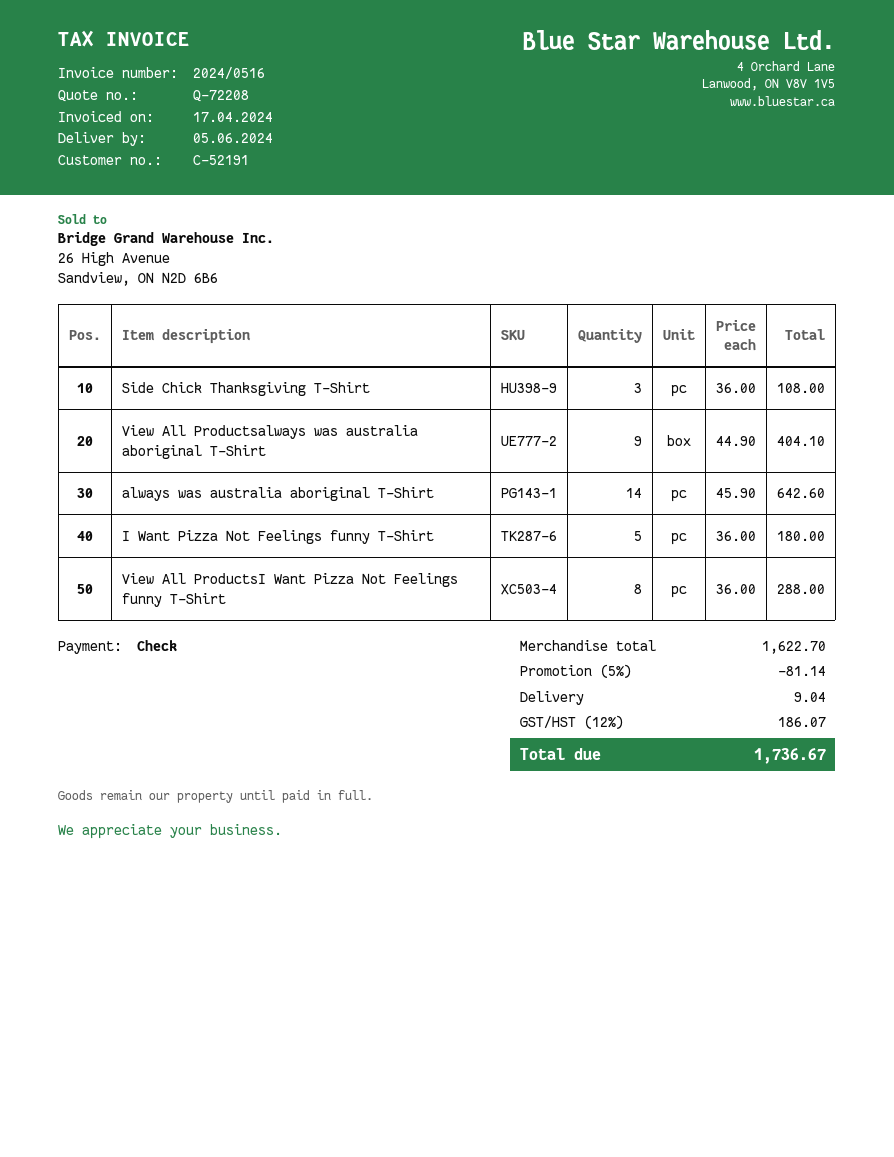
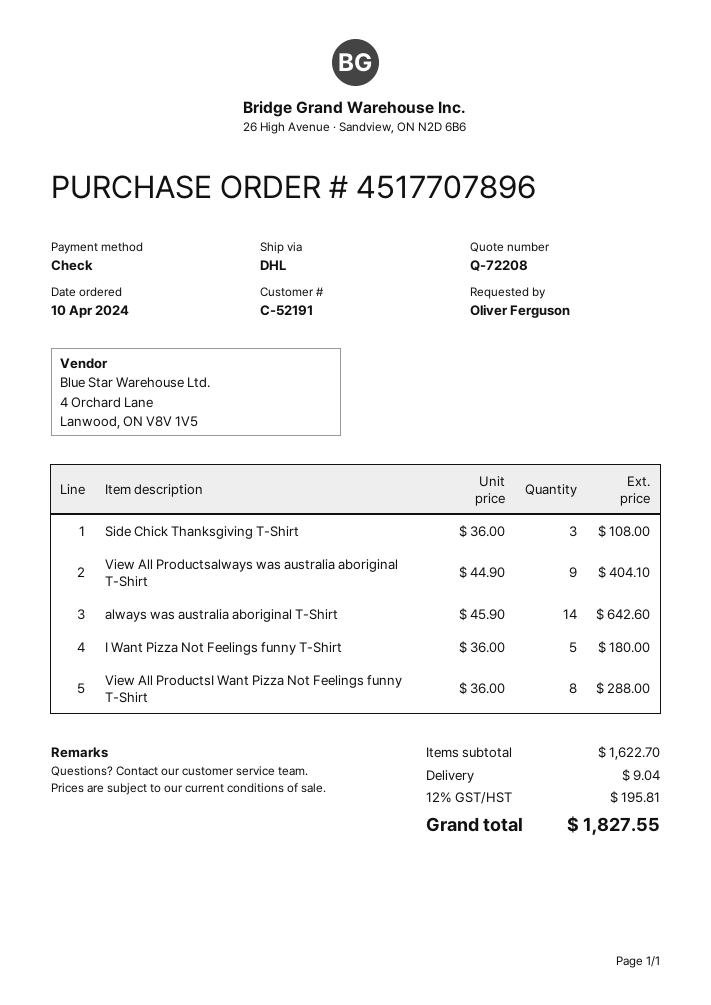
discount: 5% = 81.14 -> none
tax: 12% = 186.07 -> 12% = 195.81
total: 1736.67 -> 1827.55

